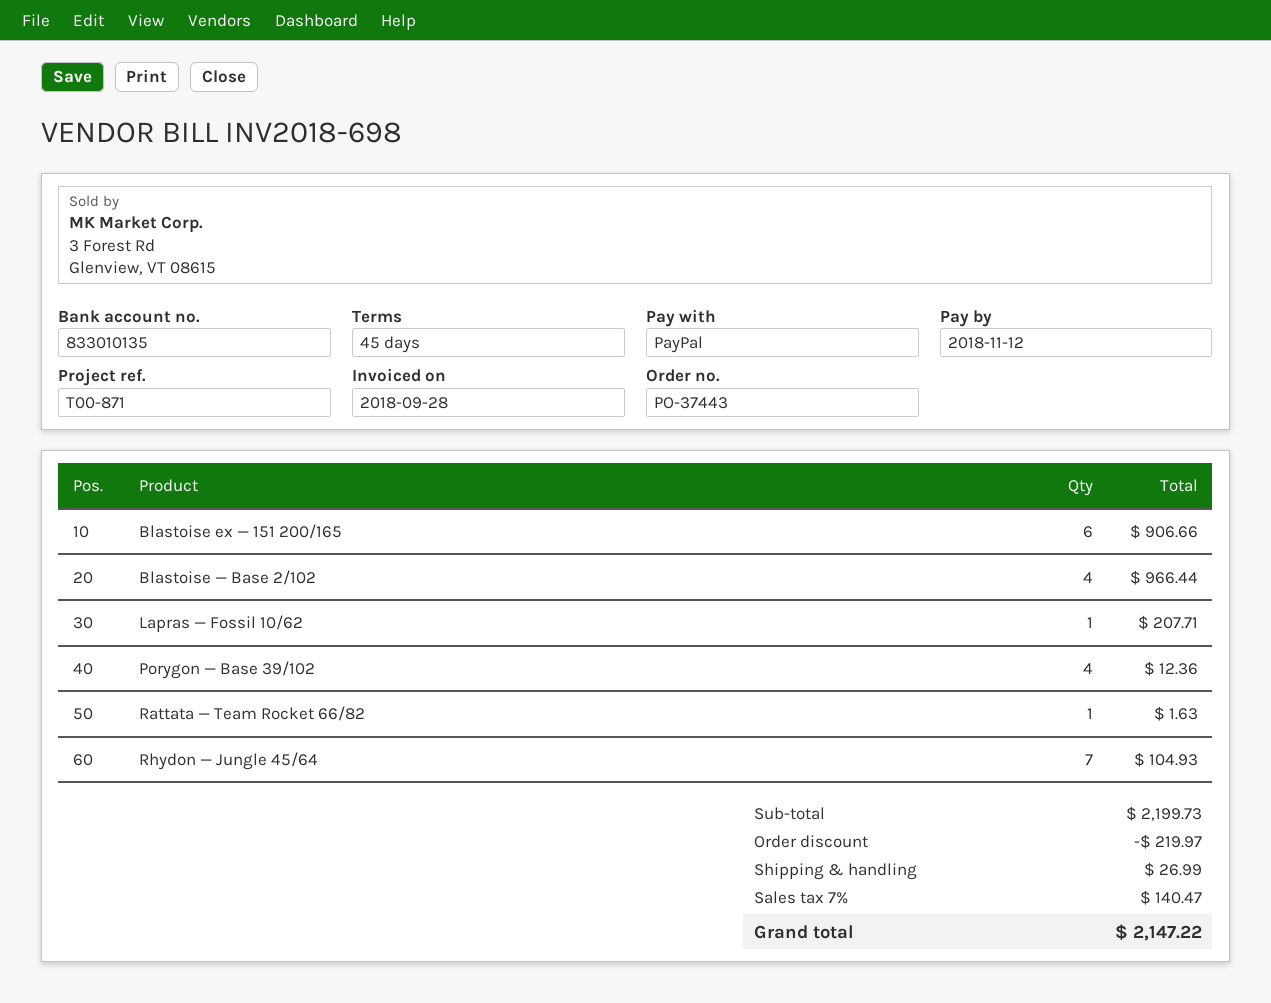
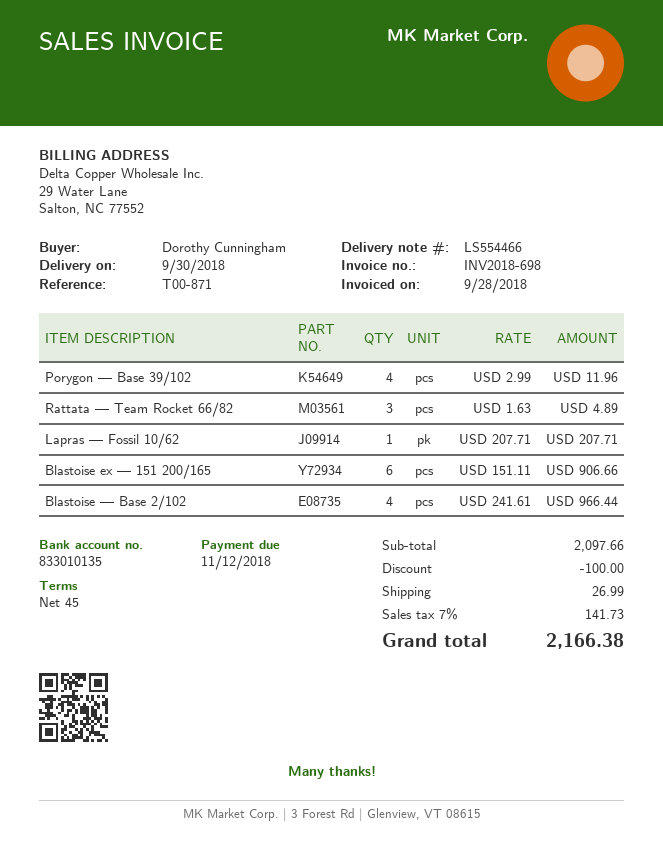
Porygon — Base 39/102: 4 for 12.36 -> 4 for 11.96
Rattata — Team Rocket 66/82: 1 for 1.63 -> 3 for 4.89
Rhydon — Jungle 45/64: 7 for 104.93 -> none
subtotal: 2199.73 -> 2097.66
discount: 219.97 -> 100.00
tax: 7% = 140.47 -> 7% = 141.73
total: 2147.22 -> 2166.38

